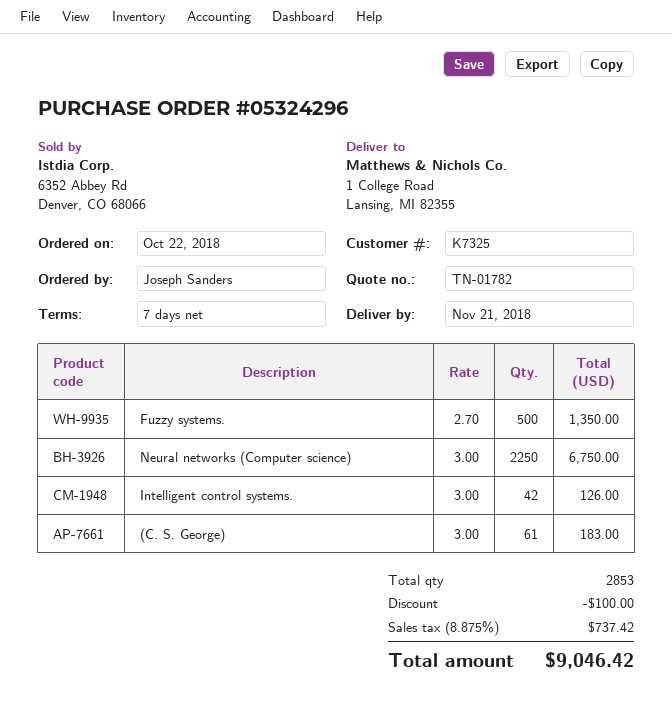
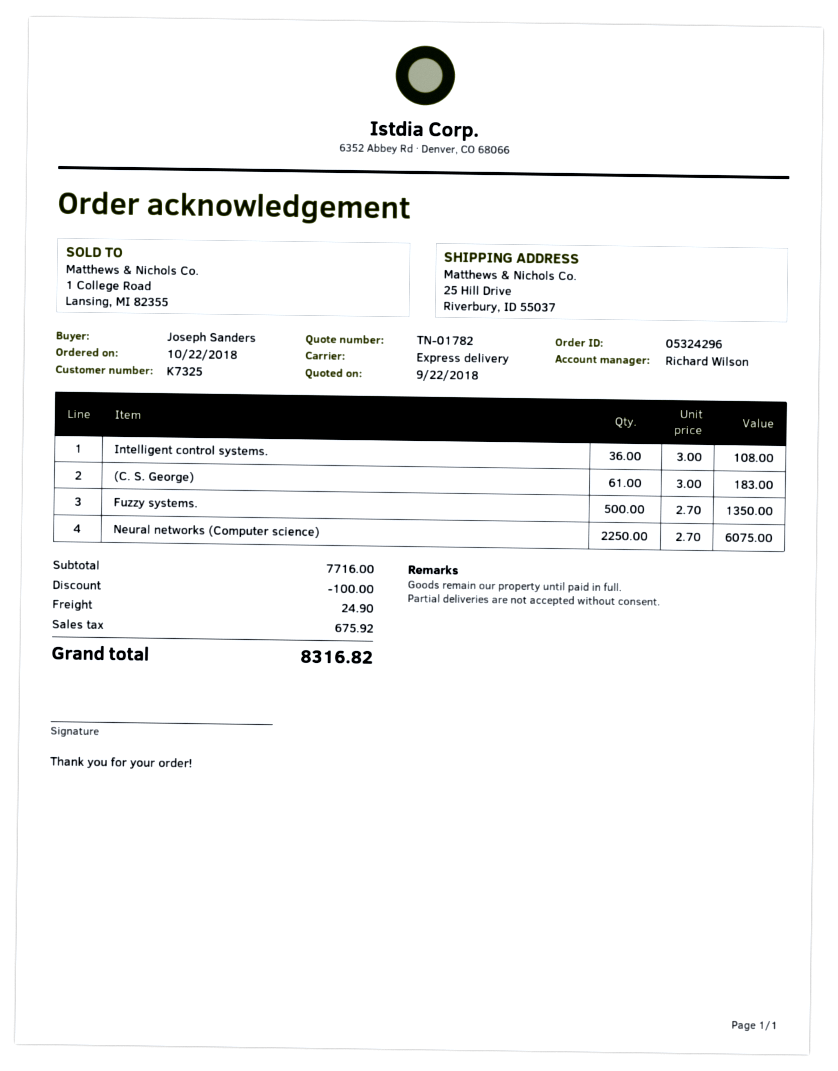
ship to: 1 College Road, Lansing, MI 82355 -> 25 Hill Drive, Riverbury, ID 55037
Neural networks (Computer science): 2250 x 3.00 = 6750.00 -> 2250 x 2.70 = 6075.00
Intelligent control systems.: 42 x 3.00 = 126.00 -> 36 x 3.00 = 108.00
shipping: none -> 24.90
tax: 737.42 -> 675.92
total: 9046.42 -> 8316.82

